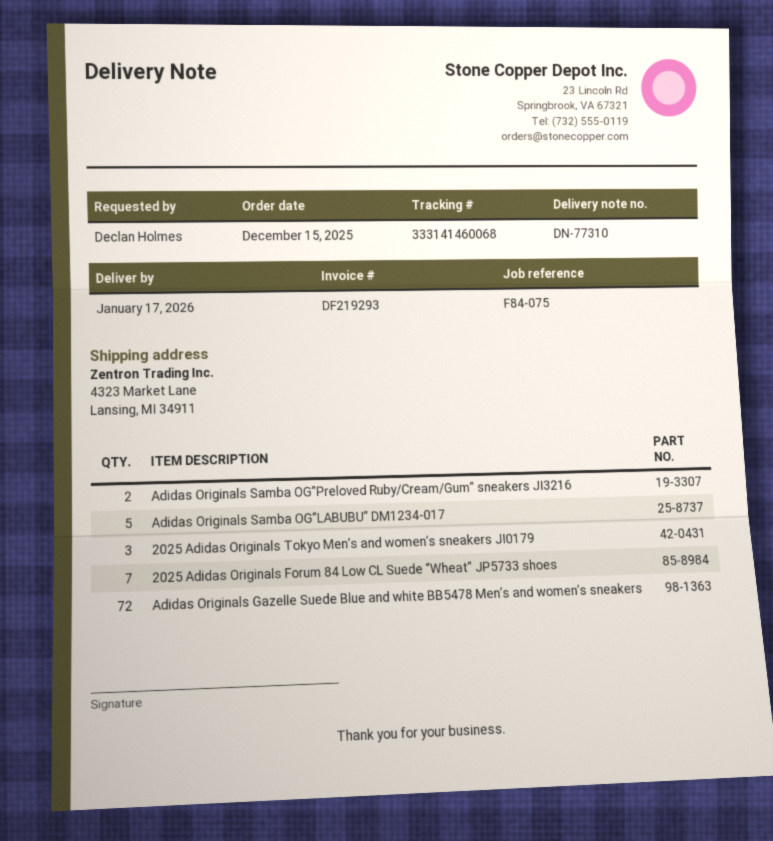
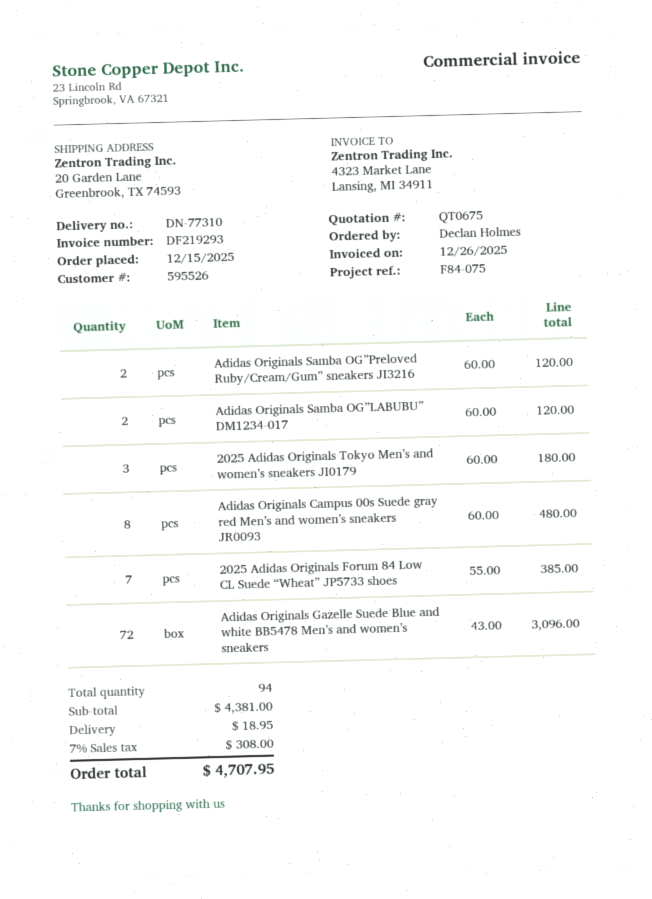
ship to: 4323 Market Lane, Lansing, MI 34911 -> 20 Garden Lane, Greenbrook, TX 74593
Adidas Originals Samba OG”LABUBU” DM1234-017: 5 -> 2
Adidas Originals Campus 00s Suede gray red Men’s and women’s sneakers JR0093: none -> 8

